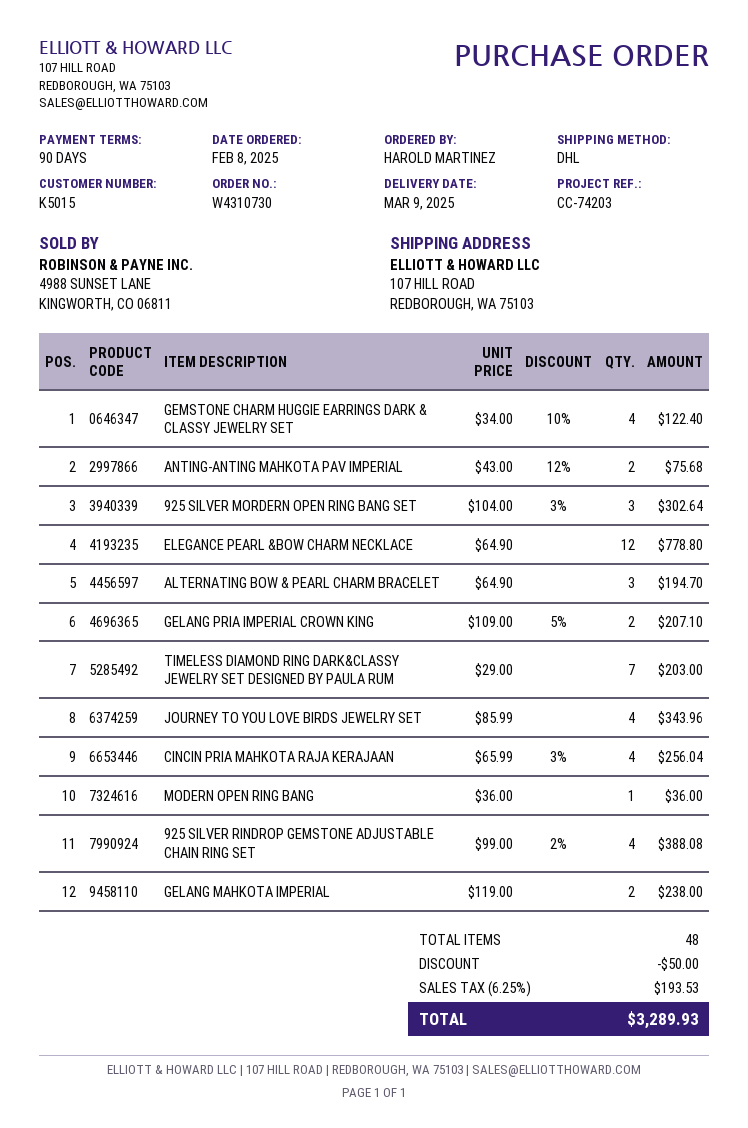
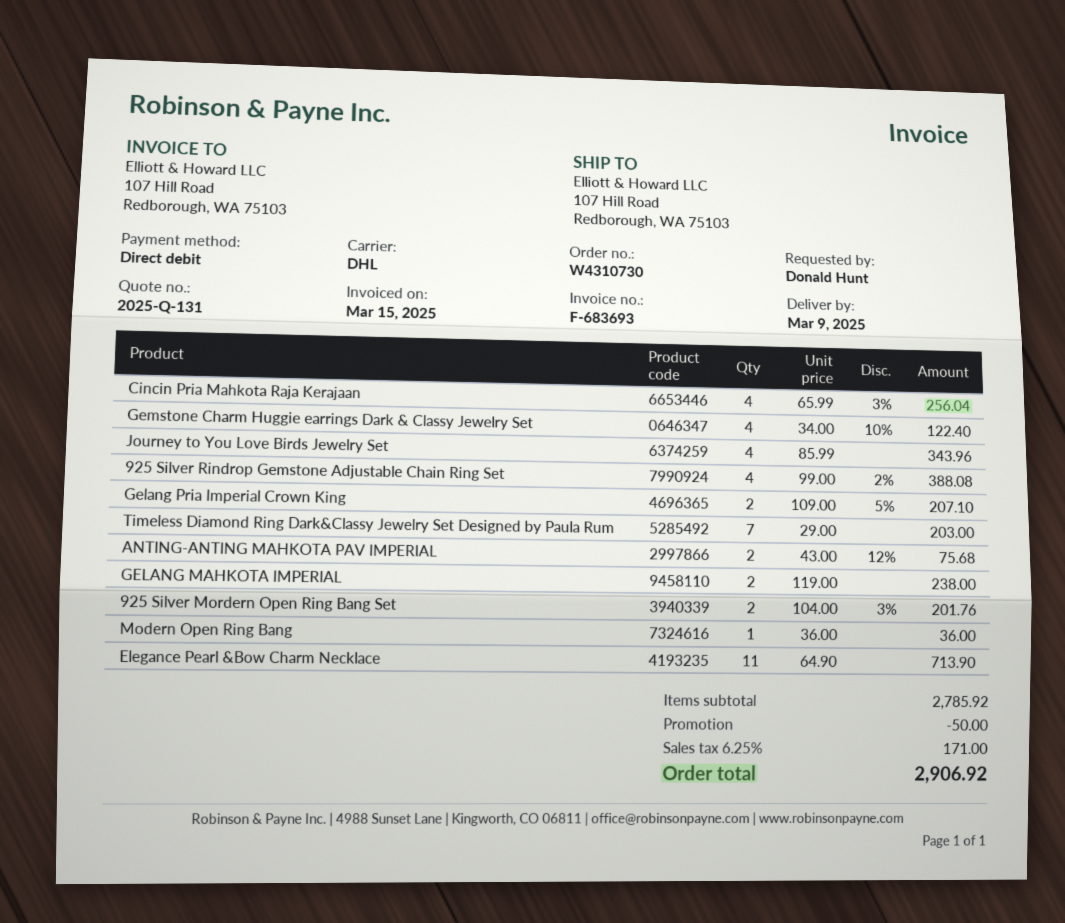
ordered by: HAROLD MARTINEZ -> Donald Hunt
925 SILVER MORDERN OPEN RING BANG SET: 3 x 104.00 - 3% = 302.64 -> 2 x 104.00 - 3% = 201.76
ELEGANCE PEARL &BOW CHARM NECKLACE: 12 x 64.90 = 778.80 -> 11 x 64.90 = 713.90
ALTERNATING BOW & PEARL CHARM BRACELET: 3 x 64.90 = 194.70 -> none
tax: 6.25% = 193.53 -> 6.25% = 171.00
total: 3289.93 -> 2906.92

